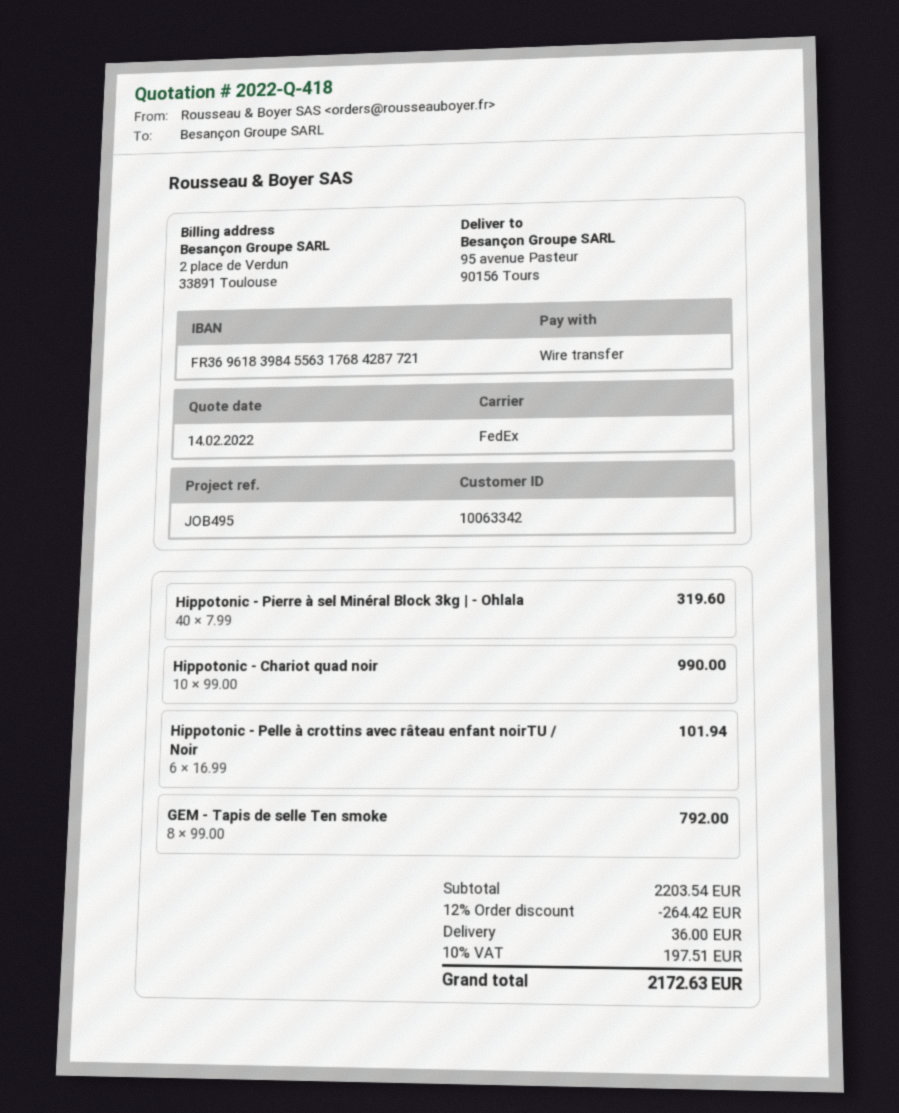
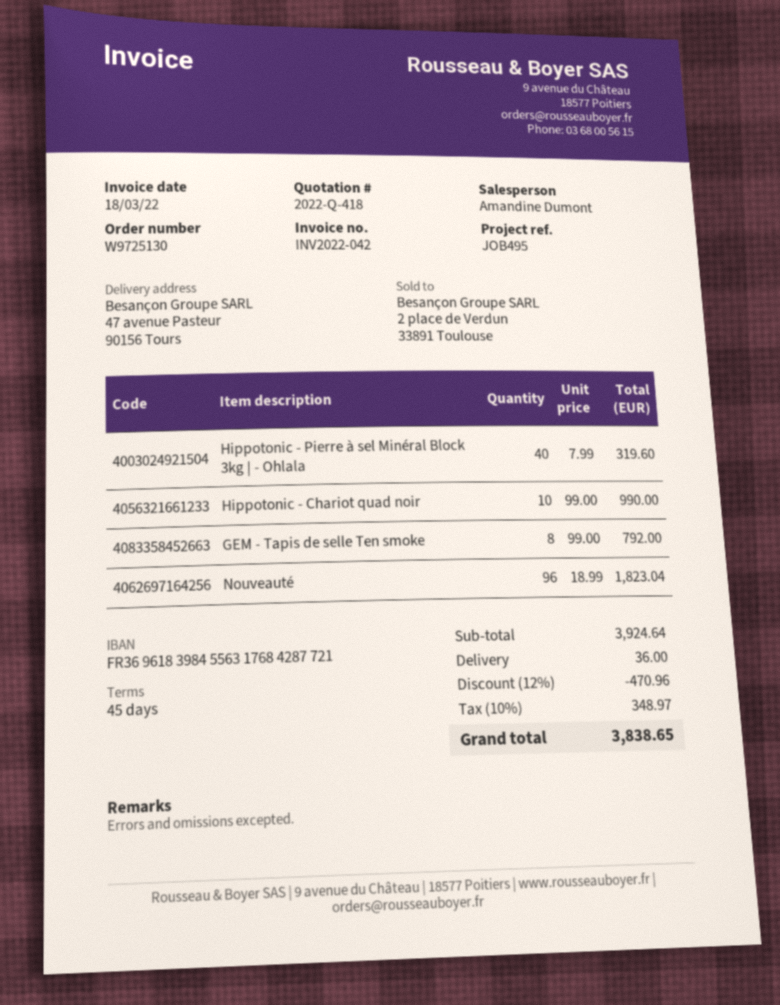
ship to: 95 avenue Pasteur, 90156 Tours -> 47 avenue Pasteur, 90156 Tours
Hippotonic - Pelle à crottins avec râteau enfant noirTU / Noir: 6 x 16.99 = 101.94 -> none
Nouveauté: none -> 96 x 18.99 = 1823.04
subtotal: 2203.54 -> 3924.64
discount: 12% = 264.42 -> 12% = 470.96
tax: 10% = 197.51 -> 10% = 348.97
total: 2172.63 -> 3838.65

